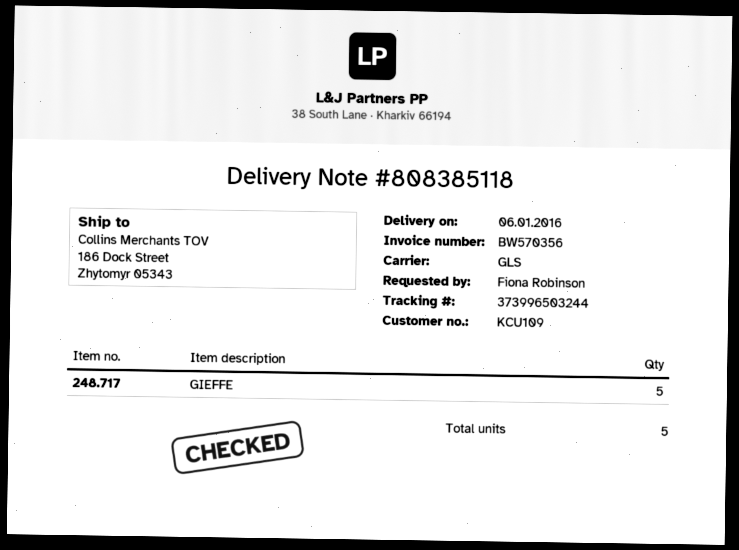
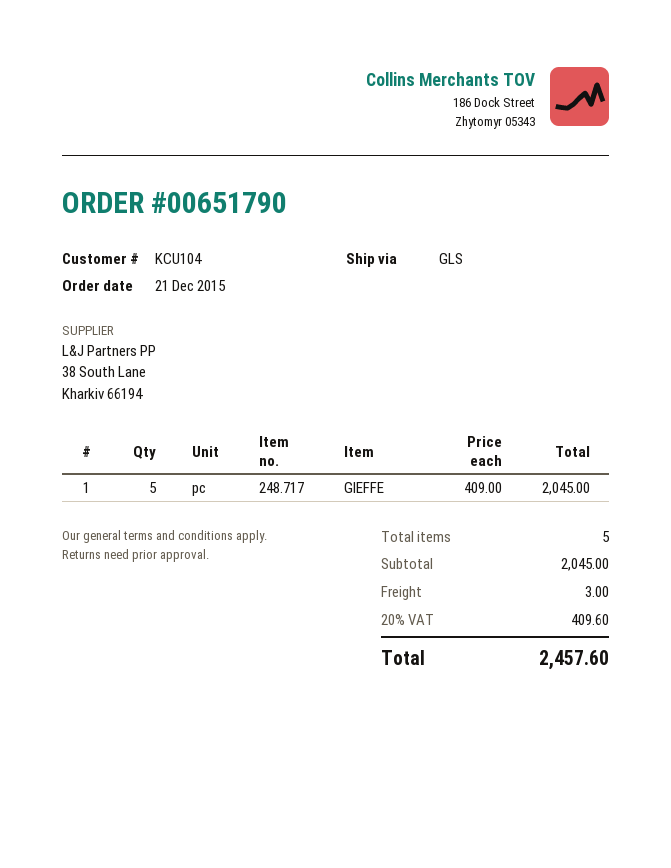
customer number: KCU109 -> KCU104

